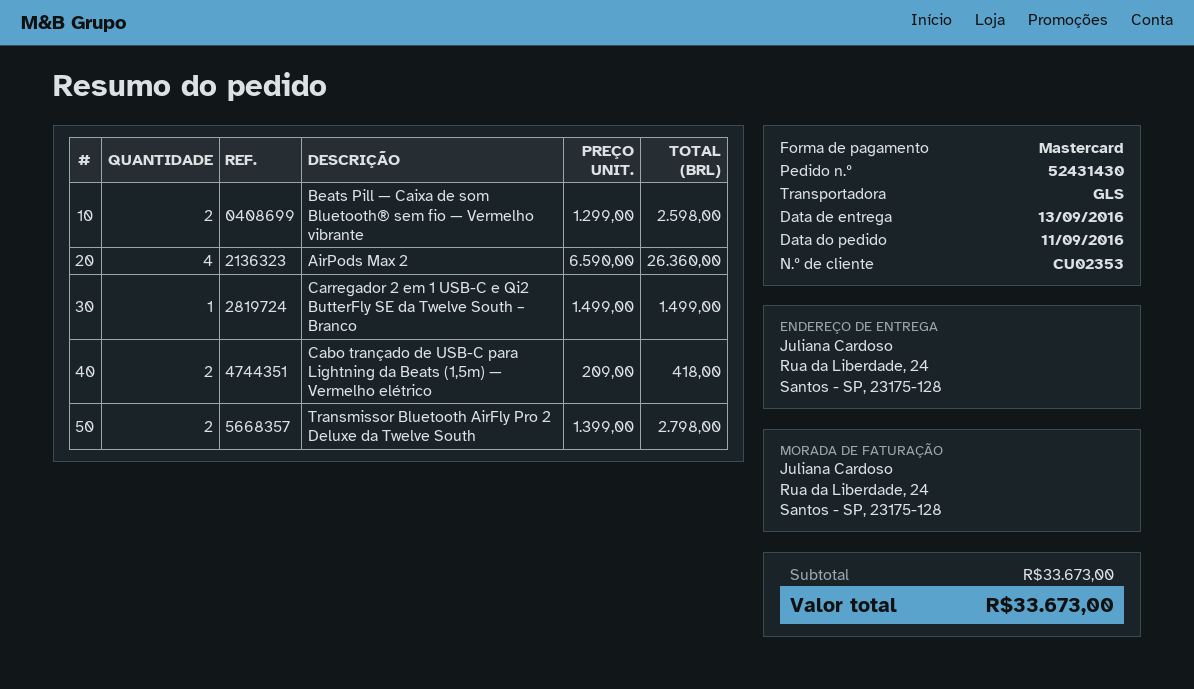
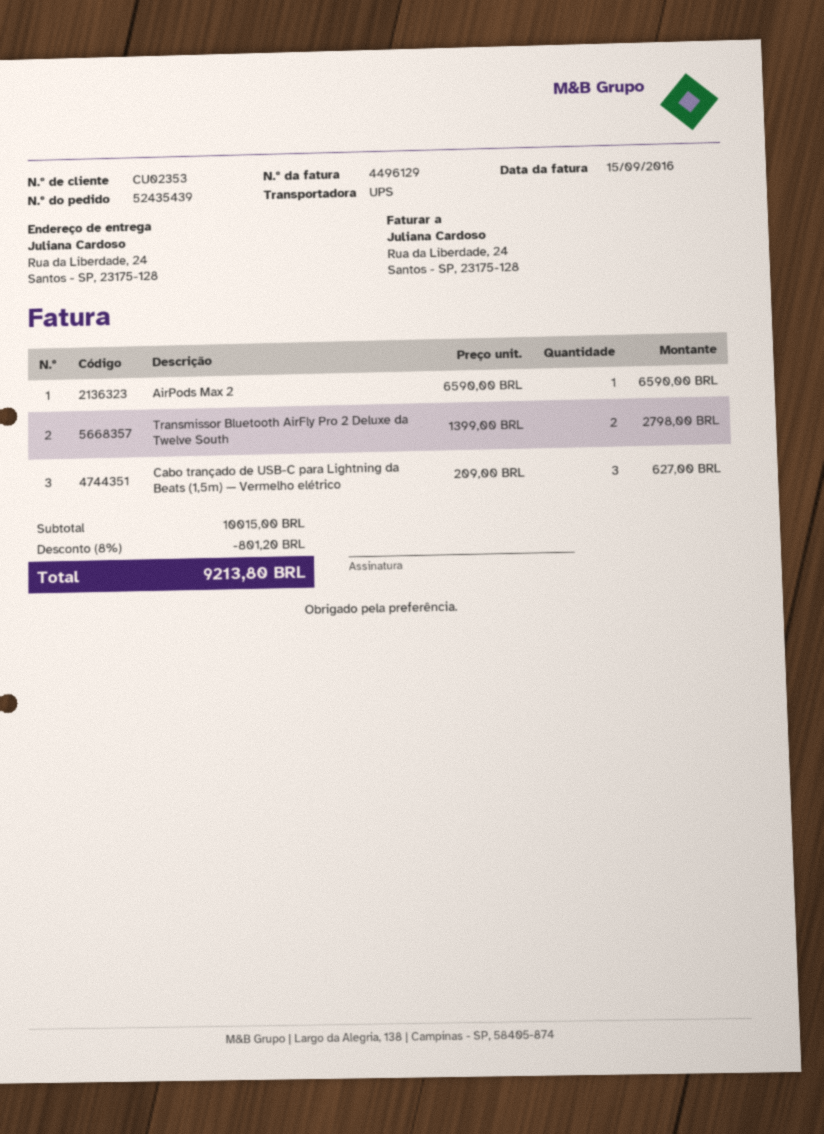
order number: 52431430 -> 52435439
shipping method: GLS -> UPS
Beats Pill — Caixa de som Bluetooth® sem fio — Vermelho vibrante: 2 x 1299.00 = 2598.00 -> none
AirPods Max 2: 4 x 6590.00 = 26360.00 -> 1 x 6590.00 = 6590.00
Carregador 2 em 1 USB-C e Qi2 ButterFly SE da Twelve South – Branco: 1 x 1499.00 = 1499.00 -> none
Cabo trançado de USB-C para Lightning da Beats (1,5m) — Vermelho elétrico: 2 x 209.00 = 418.00 -> 3 x 209.00 = 627.00
subtotal: 33673.00 -> 10015.00
discount: none -> 8% = 801.20
total: 33673.00 -> 9213.80

